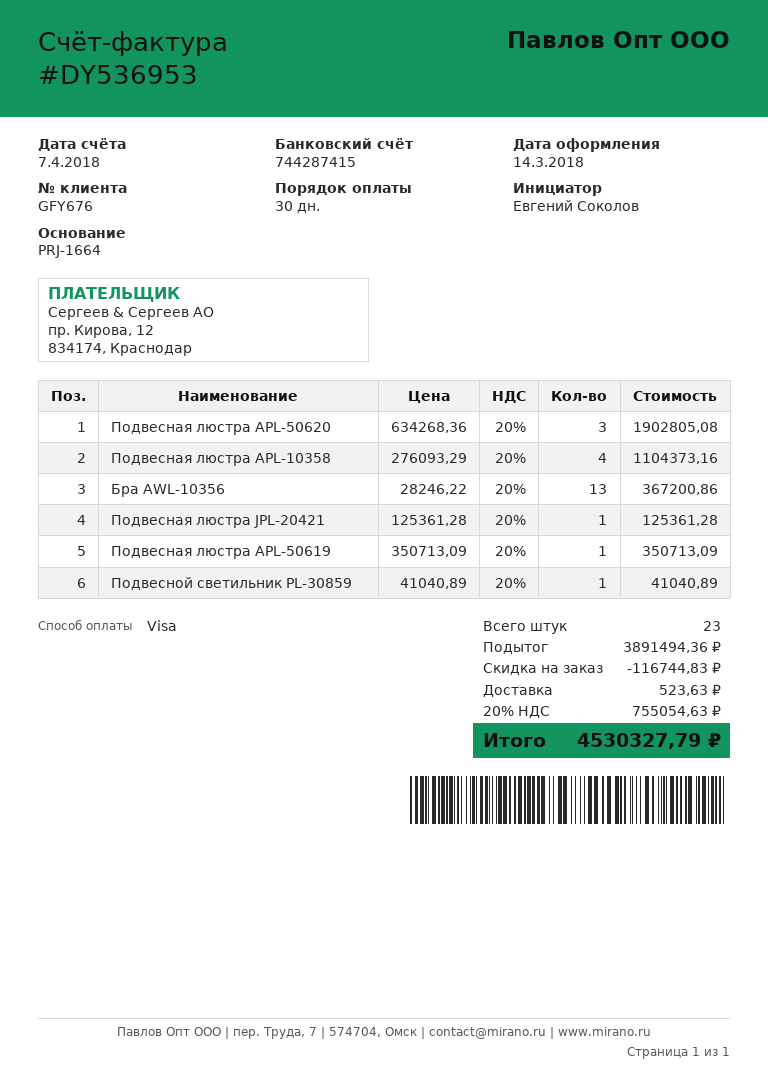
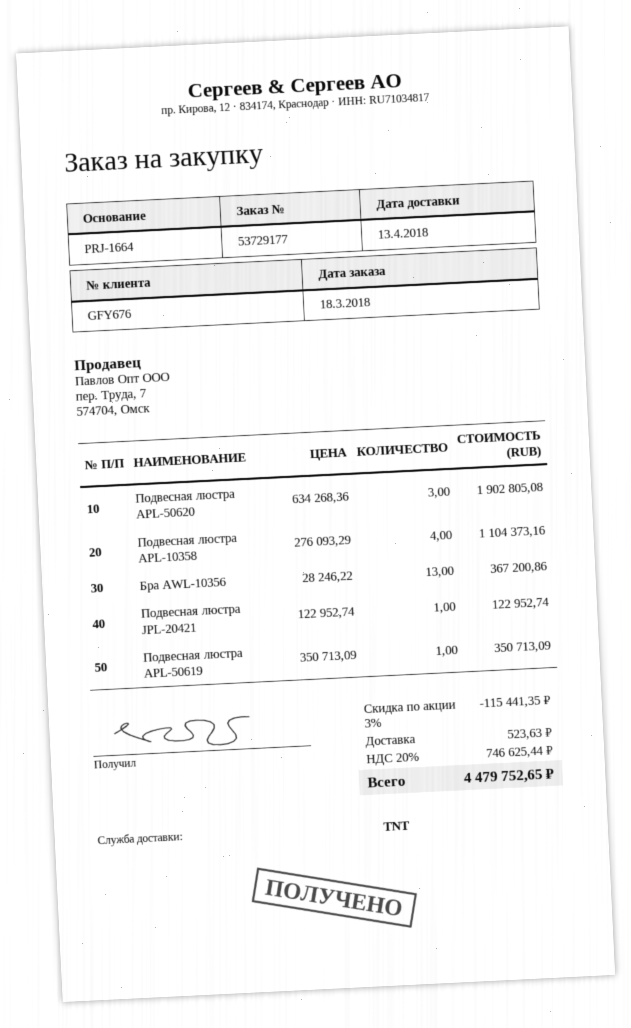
order date: 2018-03-14 -> 2018-03-18
Подвесная люстра JPL-20421: 1 x 125361.28 = 125361.28 -> 1 x 122952.74 = 122952.74
Подвесной светильник PL-30859: 1 x 41040.89 = 41040.89 -> none
discount: 116744.83 -> 115441.35
tax: 20% = 755054.63 -> 20% = 746625.44
total: 4530327.79 -> 4479752.65

